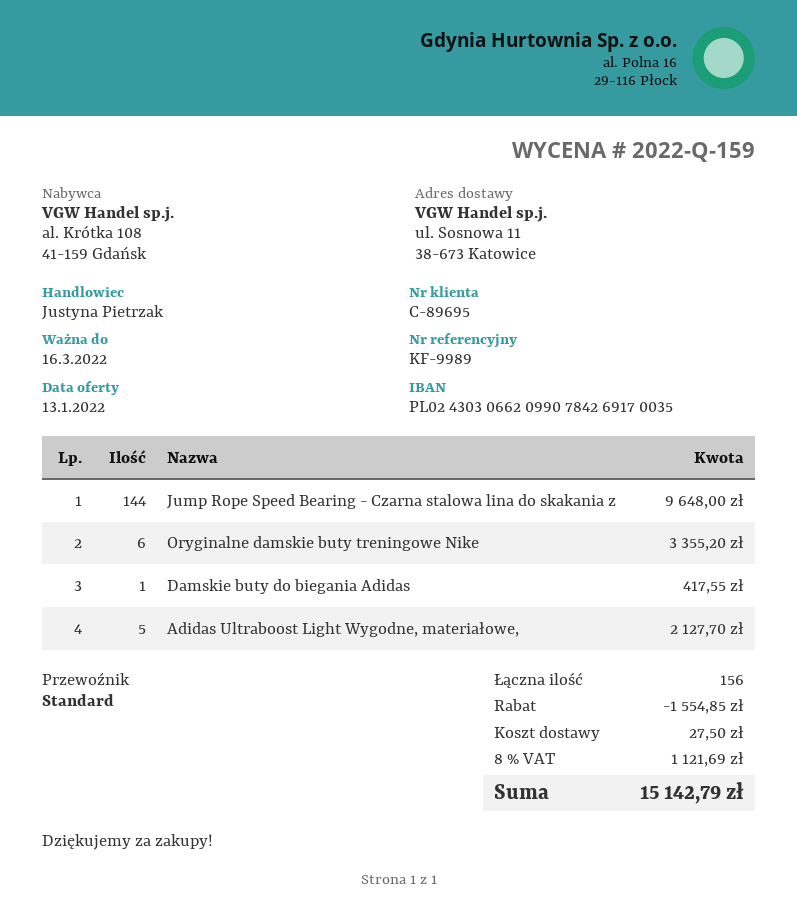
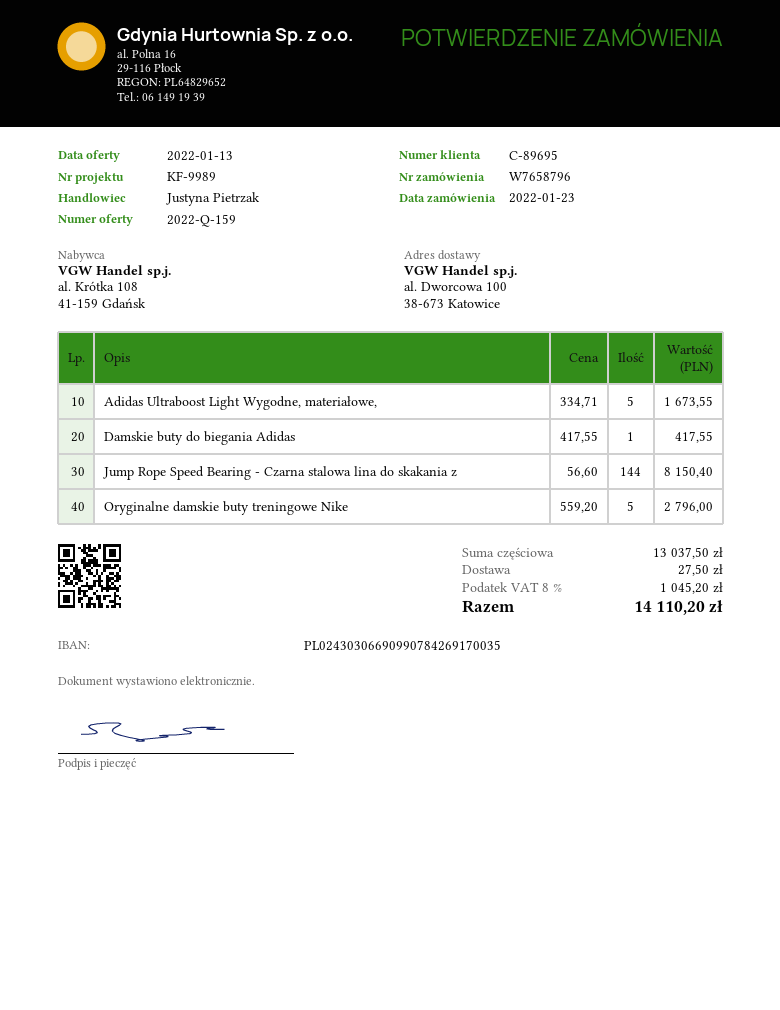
bank account: PL02430306620990784269170035 -> PL02430306690990784269170035
ship to: ul. Sosnowa 11, 38-673 Katowice -> al. Dworcowa 100, 38-673 Katowice
Jump Rope Speed Bearing - Czarna stalowa lina do skakania z: 144 for 9648.00 -> 144 for 8150.40
Oryginalne damskie buty treningowe Nike: 6 for 3355.20 -> 5 for 2796.00
Adidas Ultraboost Light Wygodne, materiałowe,: 5 for 2127.70 -> 5 for 1673.55
discount: 1554.85 -> none
tax: 8% = 1121.69 -> 8% = 1045.20
total: 15142.79 -> 14110.20

